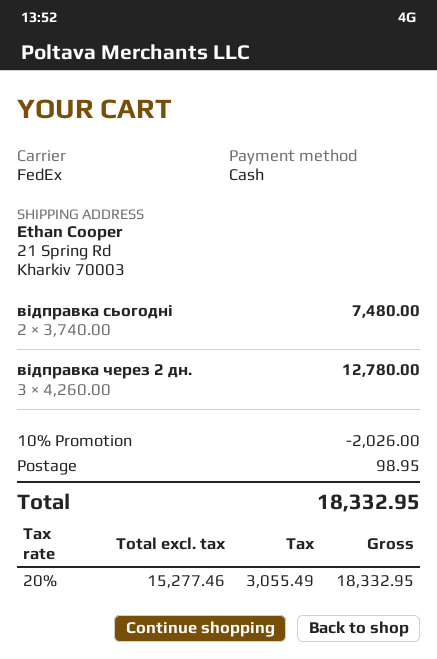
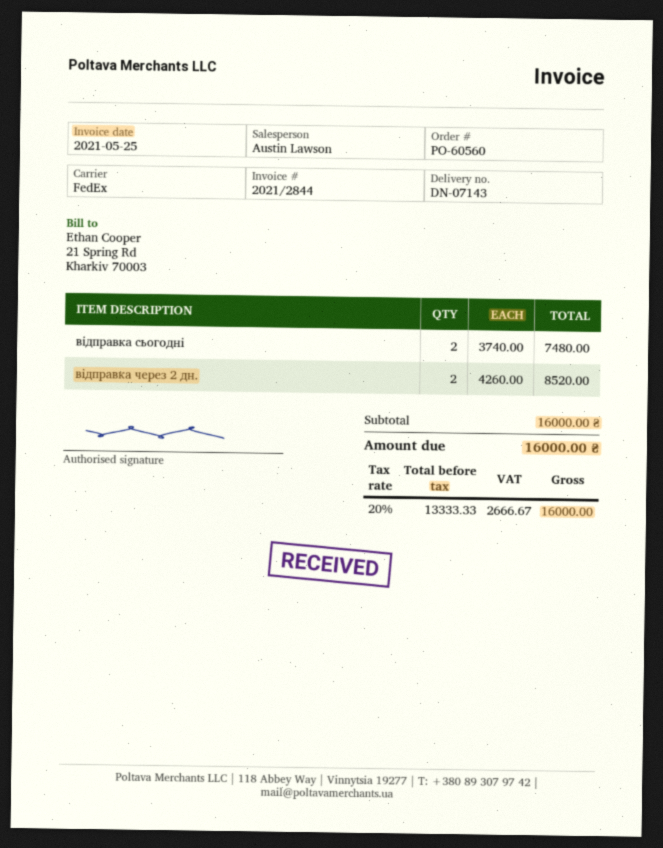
відправка через 2 дн.: 3 x 4260.00 = 12780.00 -> 2 x 4260.00 = 8520.00
discount: 10% = 2026.00 -> none
shipping: 98.95 -> none
net: 15277.46 -> 13333.33
tax: 20% = 3055.49 -> 20% = 2666.67
total: 18332.95 -> 16000.00

